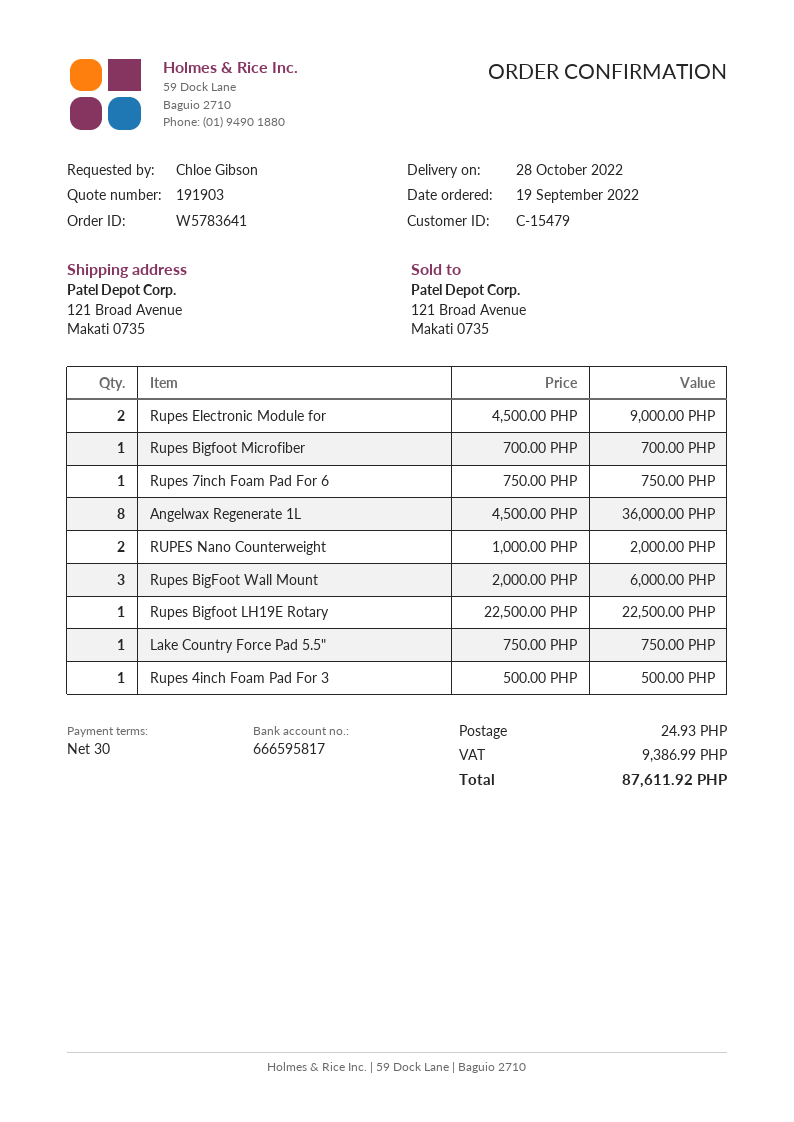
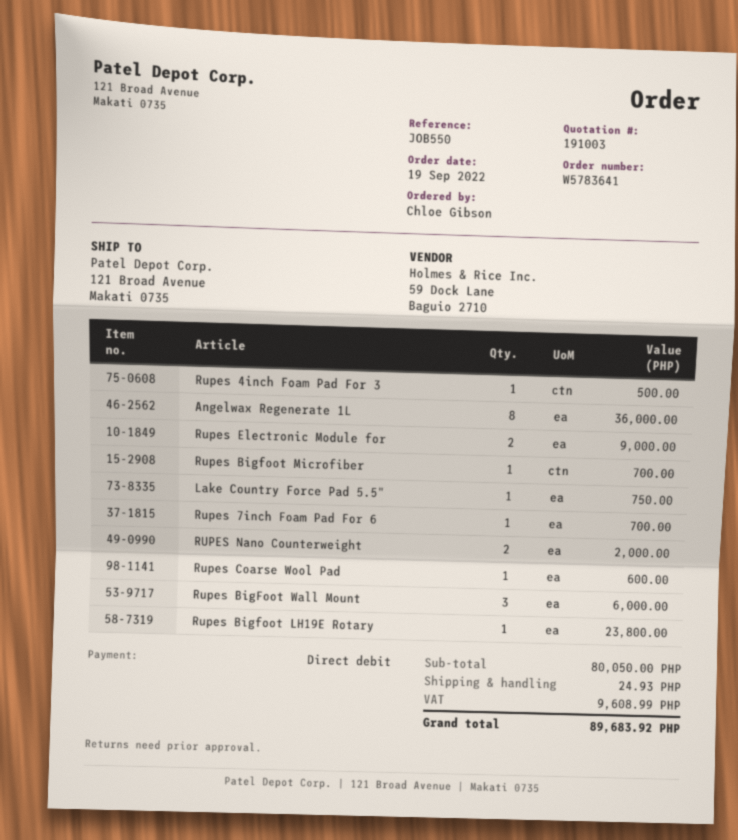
quote number: 191903 -> 191003
Rupes 7inch Foam Pad For 6: 1 for 750.00 -> 1 for 700.00
Rupes Bigfoot LH19E Rotary: 1 for 22500.00 -> 1 for 23800.00
Rupes Coarse Wool Pad: none -> 1 for 600.00
tax: 9386.99 -> 9608.99
total: 87611.92 -> 89683.92

